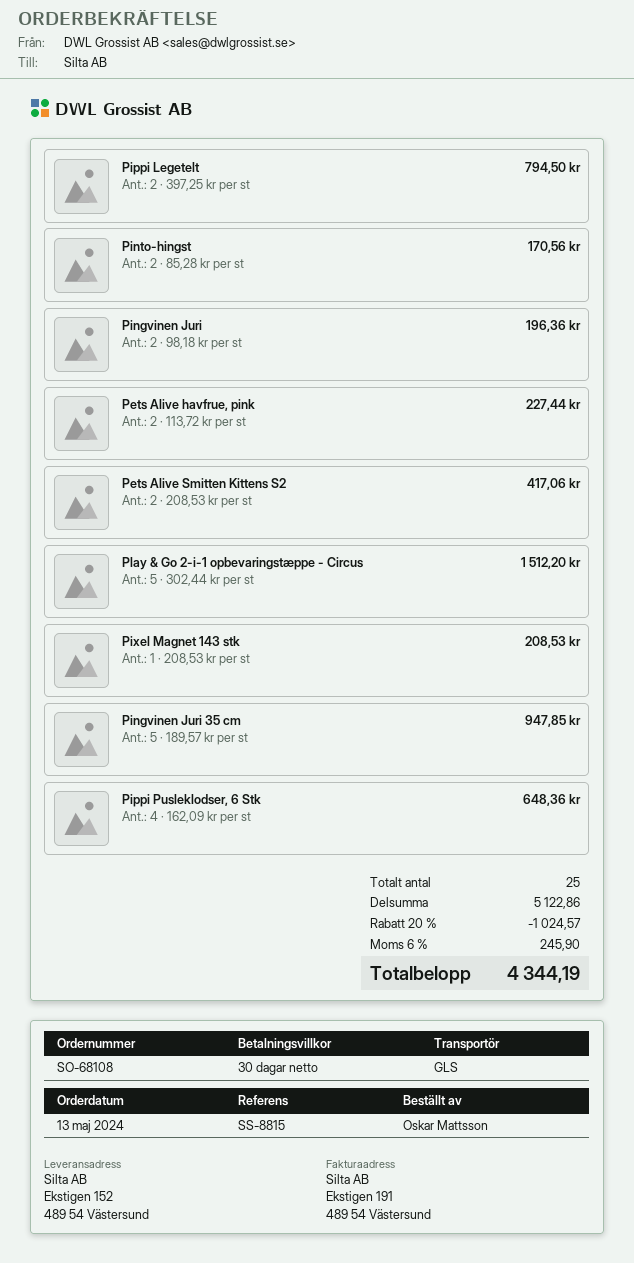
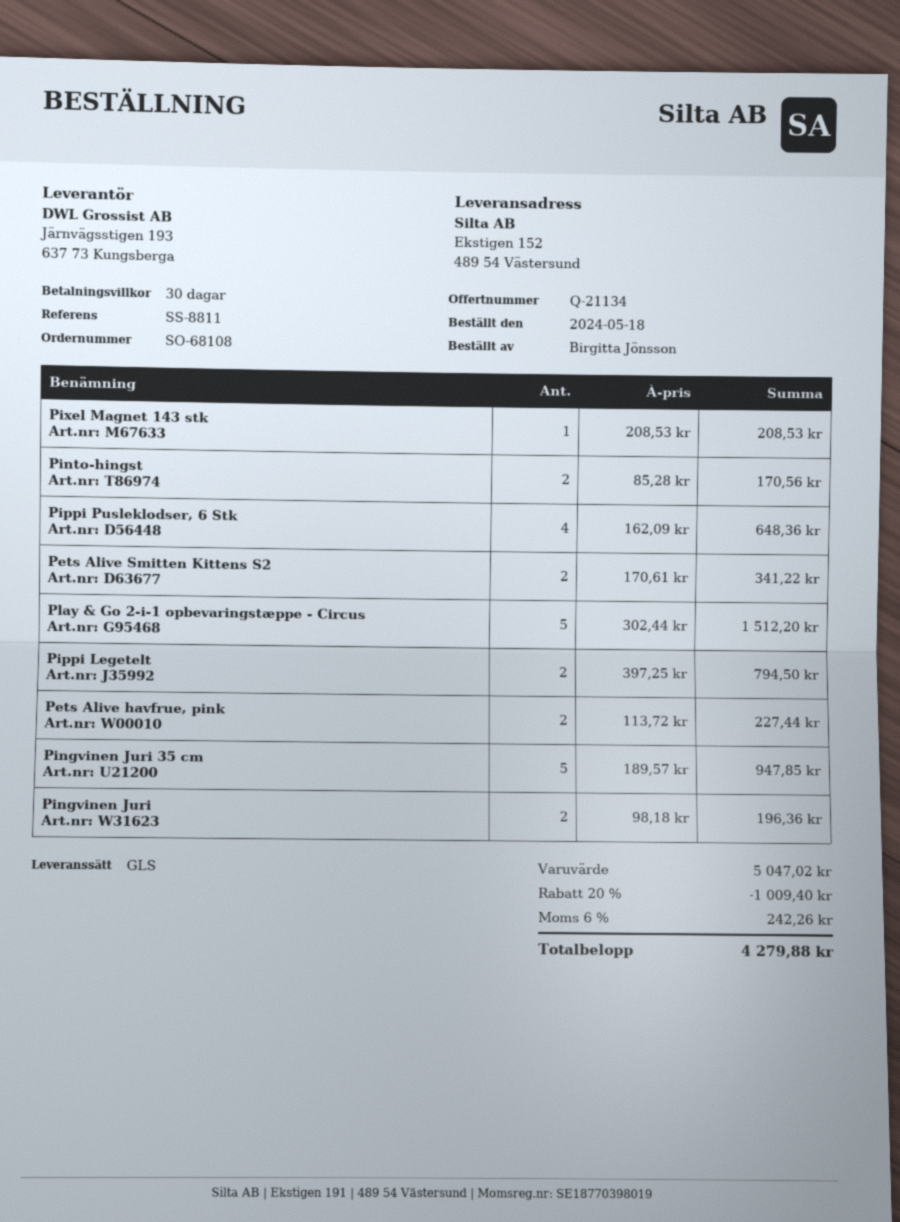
order date: 2024-05-13 -> 2024-05-18
reference: SS-8815 -> SS-8811
ordered by: Oskar Mattsson -> Birgitta Jönsson
Pets Alive Smitten Kittens S2: 2 x 208.53 = 417.06 -> 2 x 170.61 = 341.22
subtotal: 5122.86 -> 5047.02
discount: 20% = 1024.57 -> 20% = 1009.40
tax: 6% = 245.90 -> 6% = 242.26
total: 4344.19 -> 4279.88

